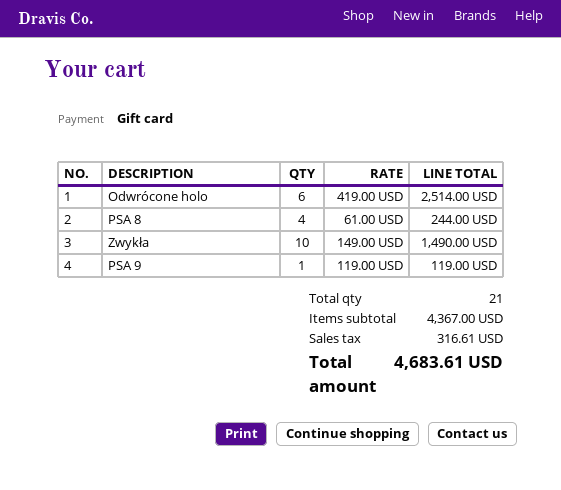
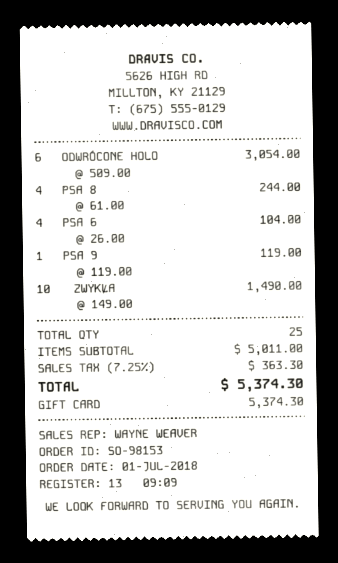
Odwrócone holo: 6 x 419.00 = 2514.00 -> 6 x 509.00 = 3054.00
PSA 6: none -> 4 x 26.00 = 104.00
total quantity: 21 -> 25
subtotal: 4367.00 -> 5011.00
tax: 316.61 -> 363.30
total: 4683.61 -> 5374.30

